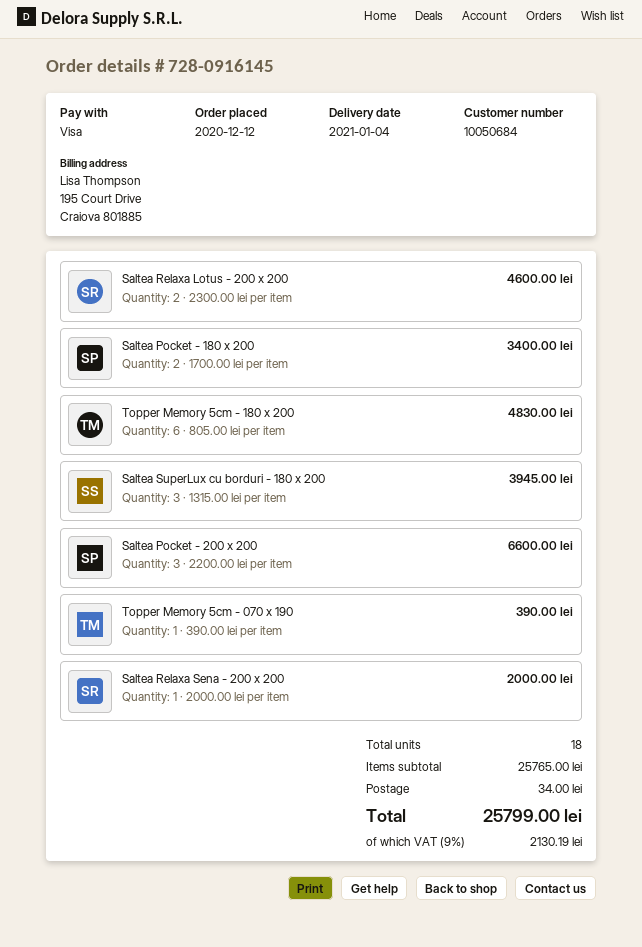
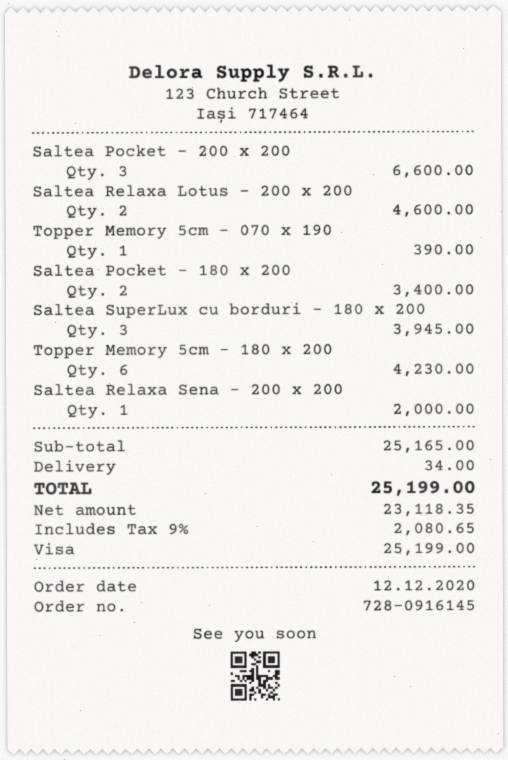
Topper Memory 5cm - 180 x 200: 6 for 4830.00 -> 6 for 4230.00
subtotal: 25765.00 -> 25165.00
tax: 9% = 2130.19 -> 9% = 2080.65
total: 25799.00 -> 25199.00

